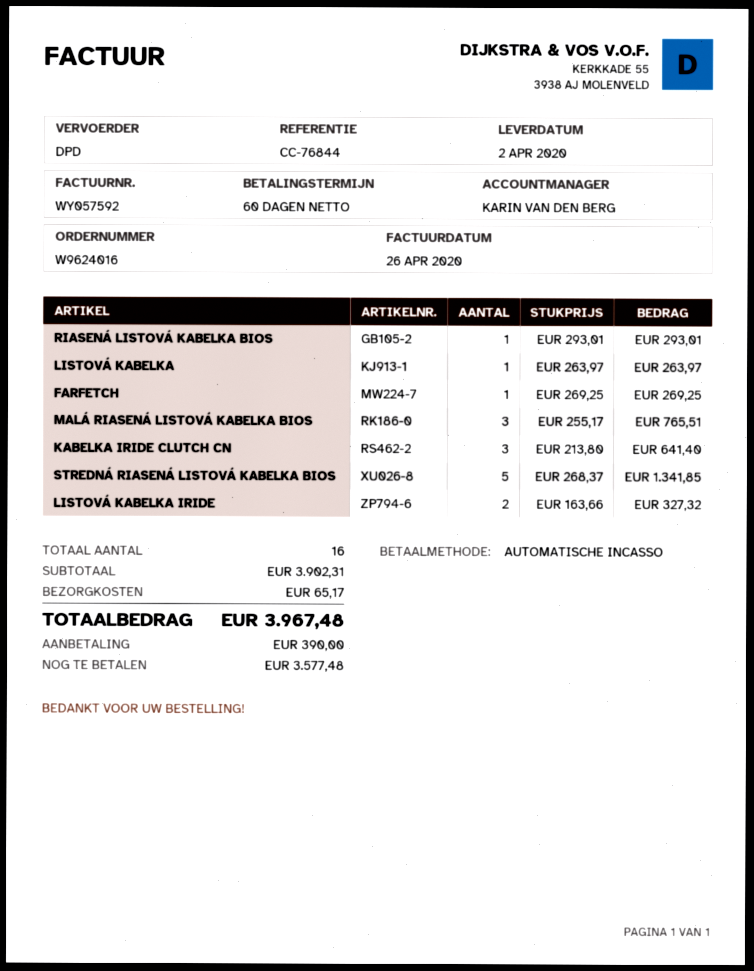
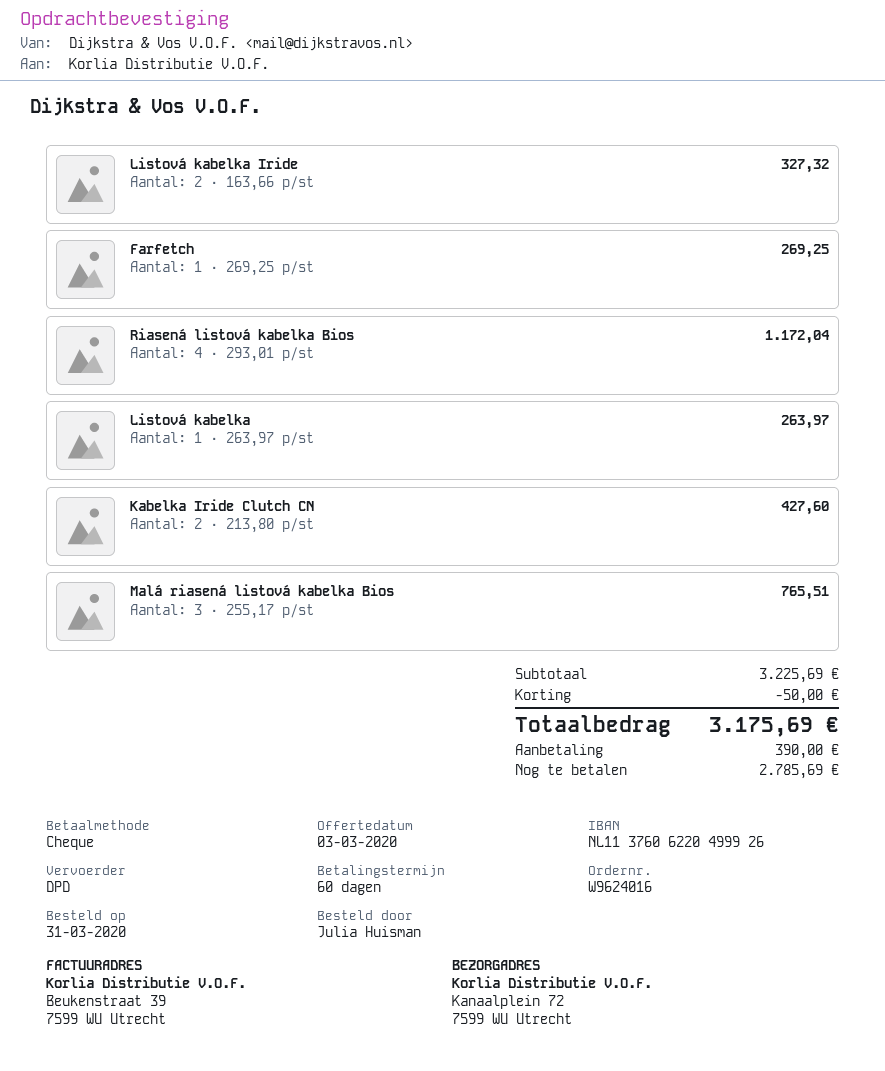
payment method: direct debit -> cheque
RIASENÁ LISTOVÁ KABELKA BIOS: 1 x 293.01 = 293.01 -> 4 x 293.01 = 1172.04
KABELKA IRIDE CLUTCH CN: 3 x 213.80 = 641.40 -> 2 x 213.80 = 427.60
STREDNÁ RIASENÁ LISTOVÁ KABELKA BIOS: 5 x 268.37 = 1341.85 -> none
subtotal: 3902.31 -> 3225.69
discount: none -> 50.00
shipping: 65.17 -> none
total: 3967.48 -> 3175.69
balance: 3577.48 -> 2785.69

